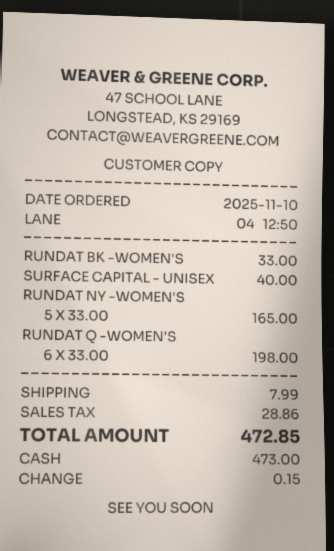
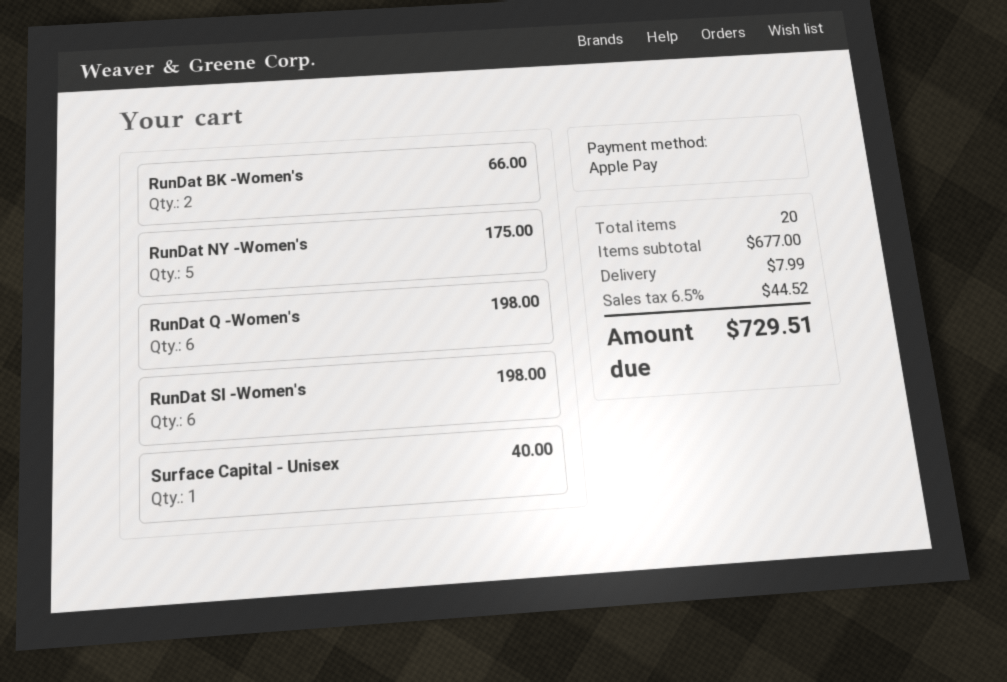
payment method: cash -> Apple Pay
RUNDAT BK -WOMEN'S: 1 for 33.00 -> 2 for 66.00
RUNDAT NY -WOMEN'S: 5 for 165.00 -> 5 for 175.00
RunDat SI -Women's: none -> 6 for 198.00
tax: 28.86 -> 44.52
total: 472.85 -> 729.51

